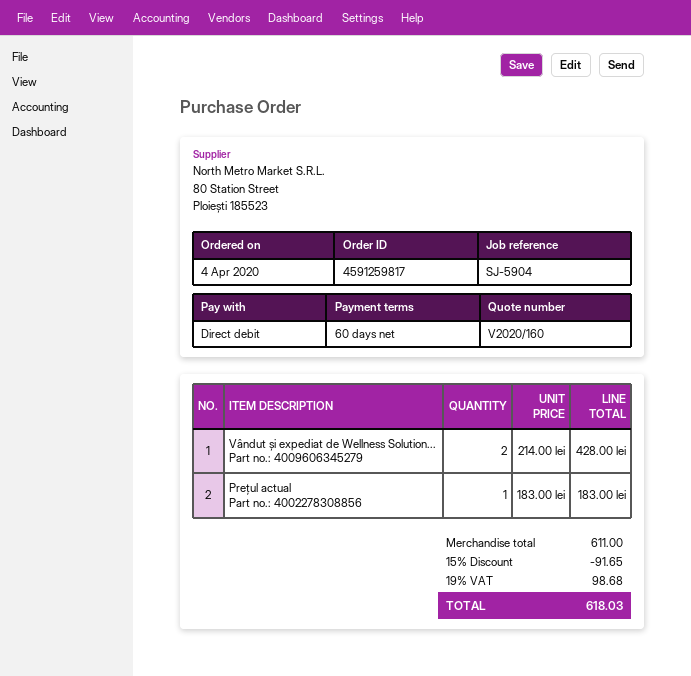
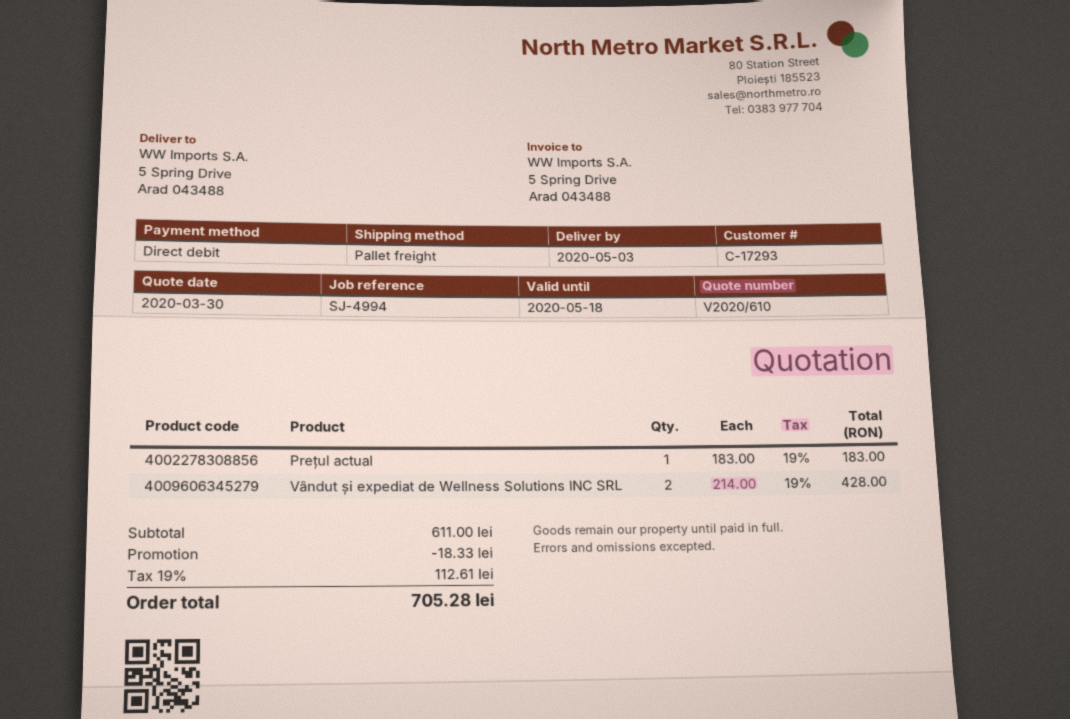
quote number: V2020/160 -> V2020/610
reference: SJ-5904 -> SJ-4994
discount: 91.65 -> 18.33
tax: 19% = 98.68 -> 19% = 112.61
total: 618.03 -> 705.28

